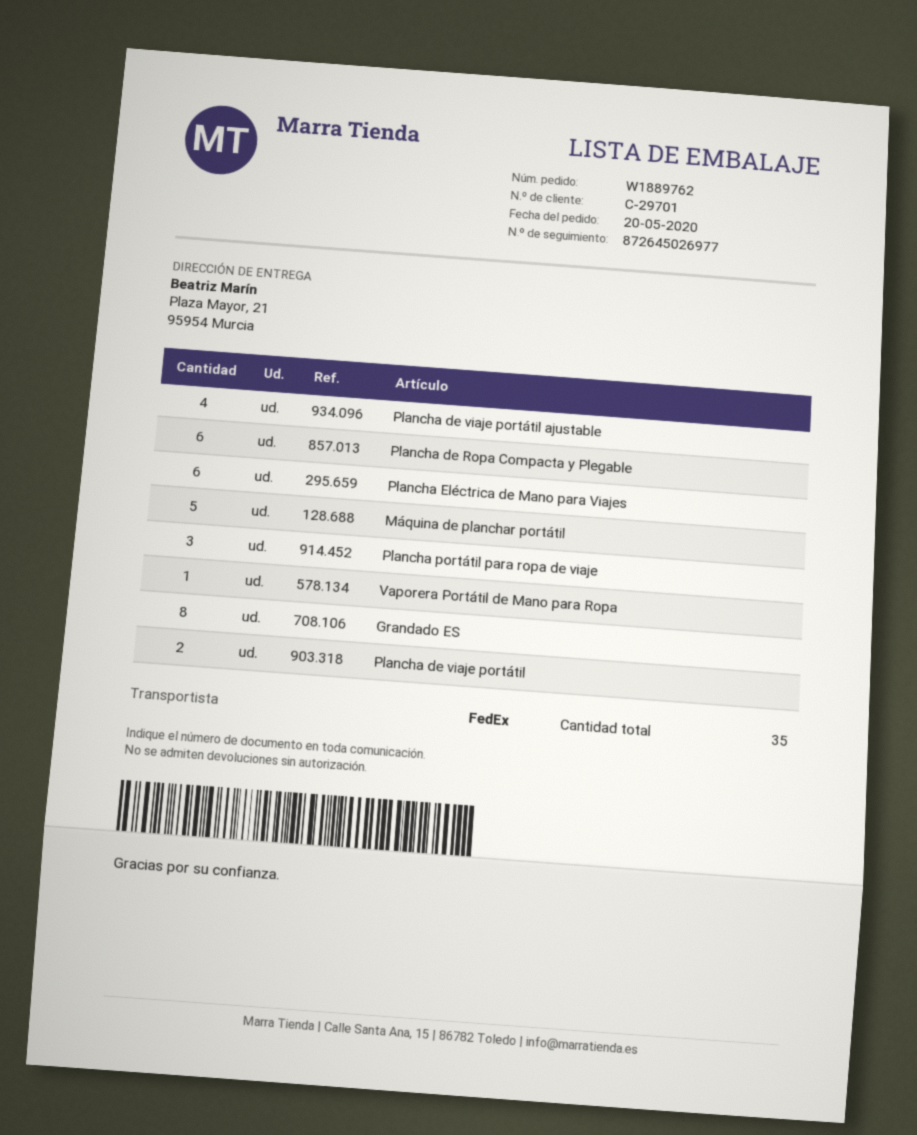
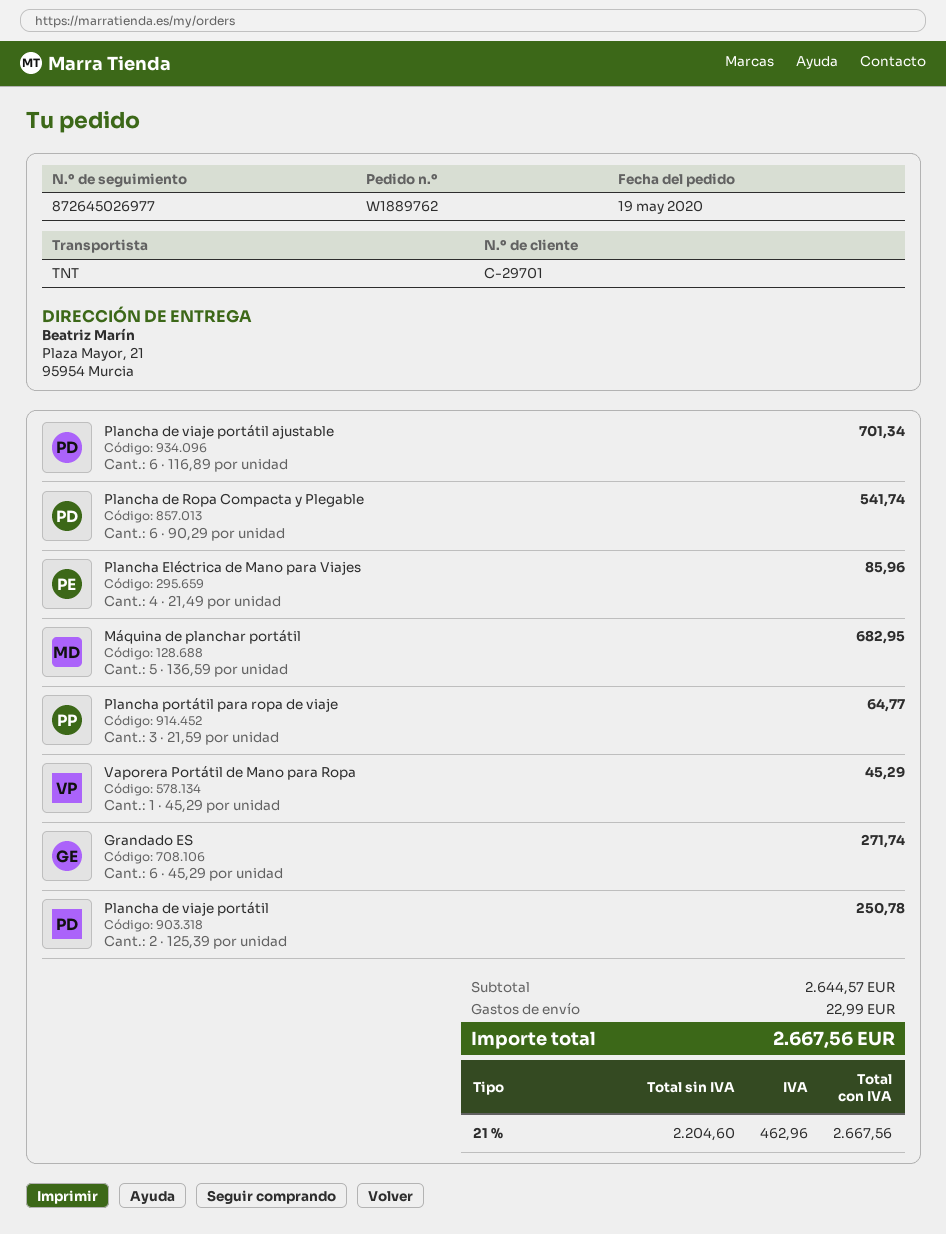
order date: 2020-05-20 -> 2020-05-19
shipping method: FedEx -> TNT
Plancha de viaje portátil ajustable: 4 -> 6
Plancha Eléctrica de Mano para Viajes: 6 -> 4
Grandado ES: 8 -> 6

